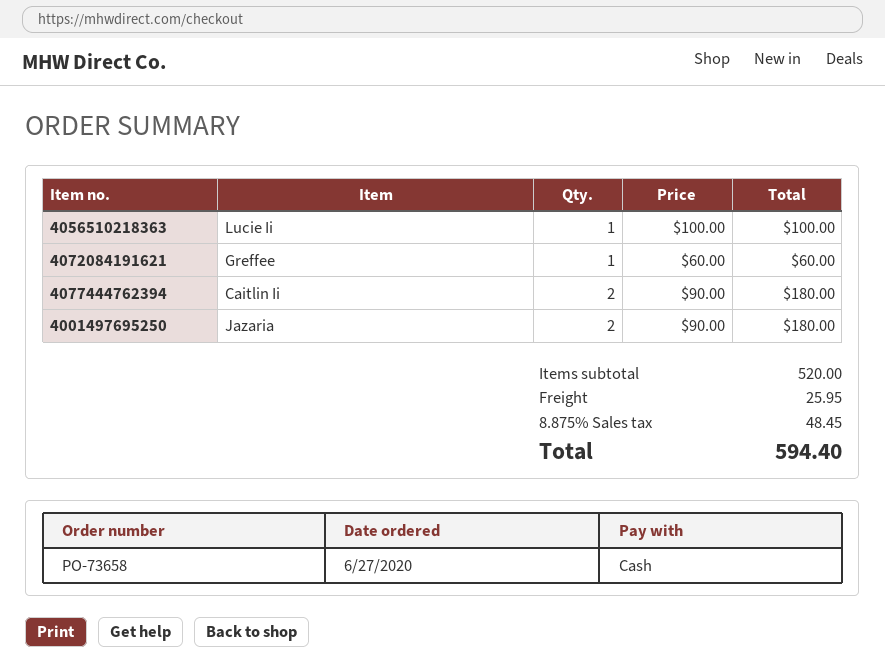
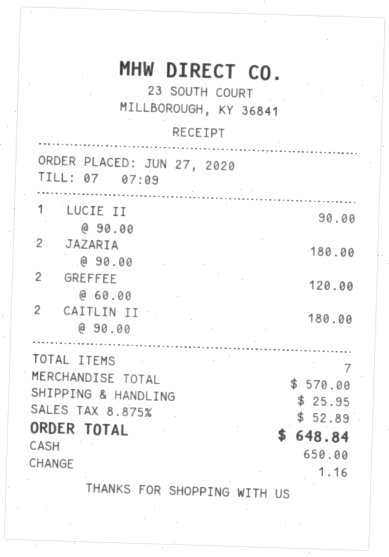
Lucie Ii: 1 x 100.00 = 100.00 -> 1 x 90.00 = 90.00
Greffee: 1 x 60.00 = 60.00 -> 2 x 60.00 = 120.00
subtotal: 520.00 -> 570.00
tax: 8.875% = 48.45 -> 8.875% = 52.89
total: 594.40 -> 648.84

